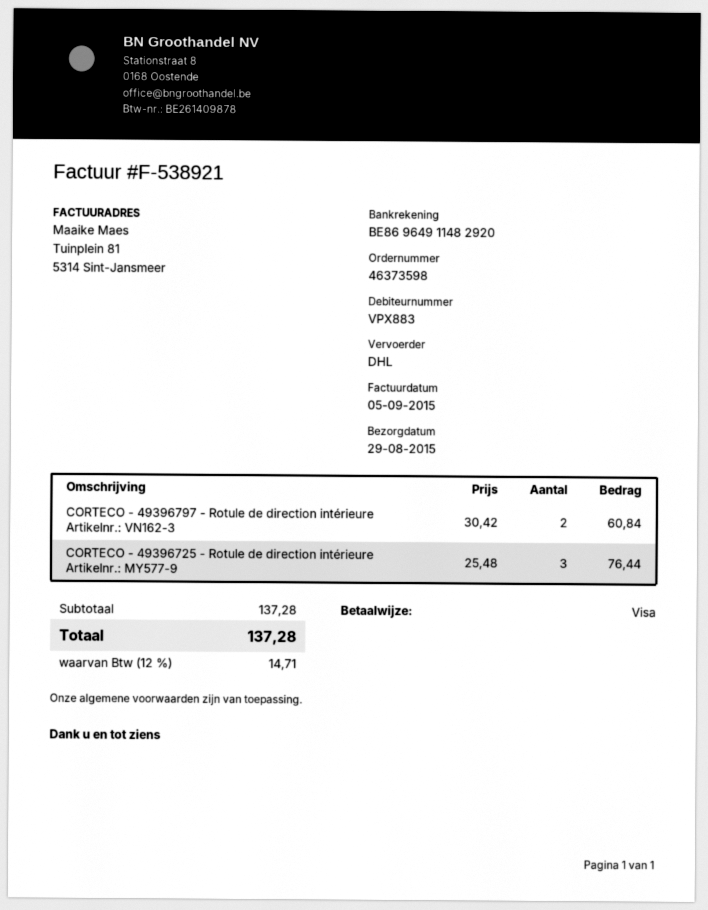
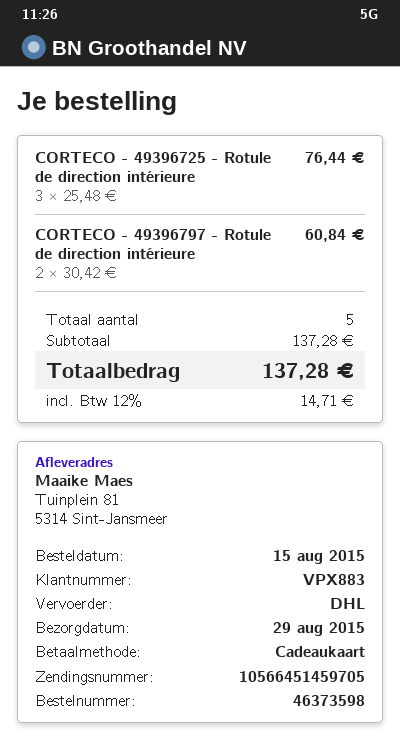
payment method: Visa -> gift card

